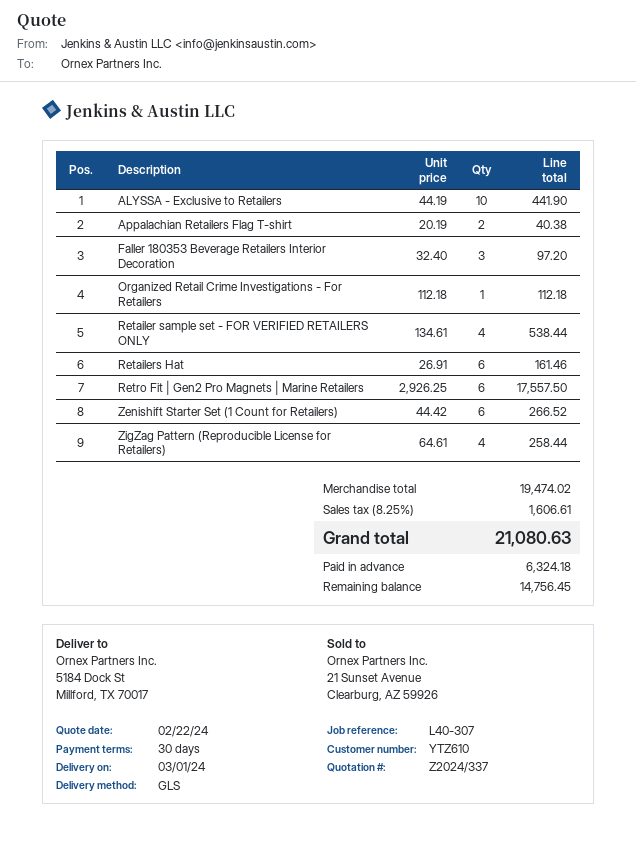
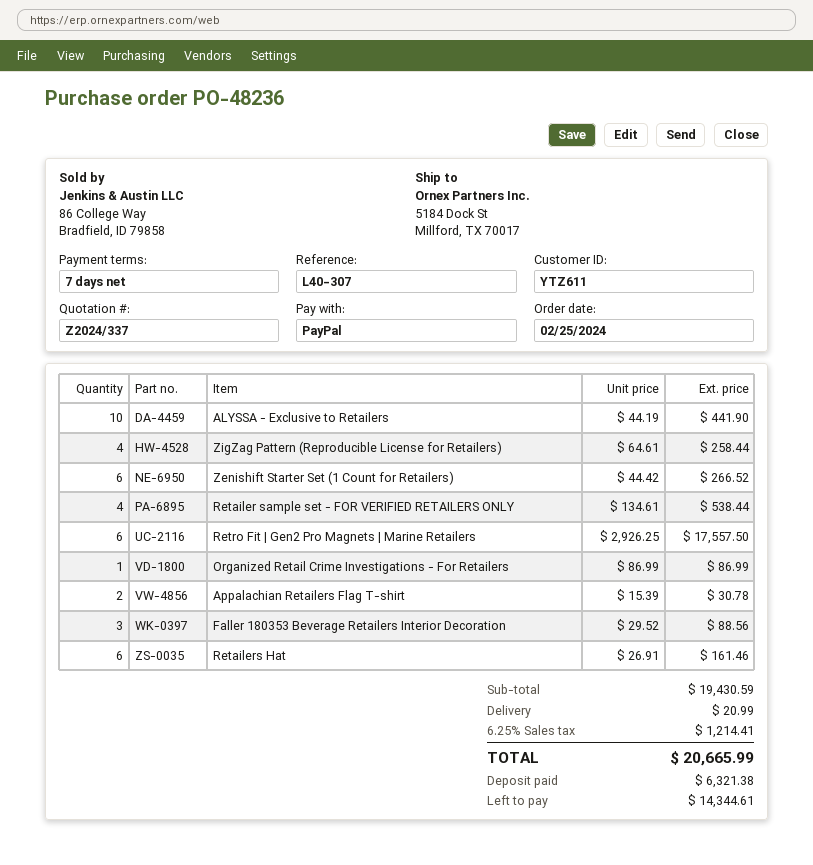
payment terms: 30 days -> 7 days
customer number: YTZ610 -> YTZ611
Appalachian Retailers Flag T-shirt: 2 x 20.19 = 40.38 -> 2 x 15.39 = 30.78
Faller 180353 Beverage Retailers Interior Decoration: 3 x 32.40 = 97.20 -> 3 x 29.52 = 88.56
Organized Retail Crime Investigations - For Retailers: 1 x 112.18 = 112.18 -> 1 x 86.99 = 86.99
subtotal: 19474.02 -> 19430.59
shipping: none -> 20.99
tax: 8.25% = 1606.61 -> 6.25% = 1214.41
total: 21080.63 -> 20665.99
deposit: 6324.18 -> 6321.38
balance: 14756.45 -> 14344.61

